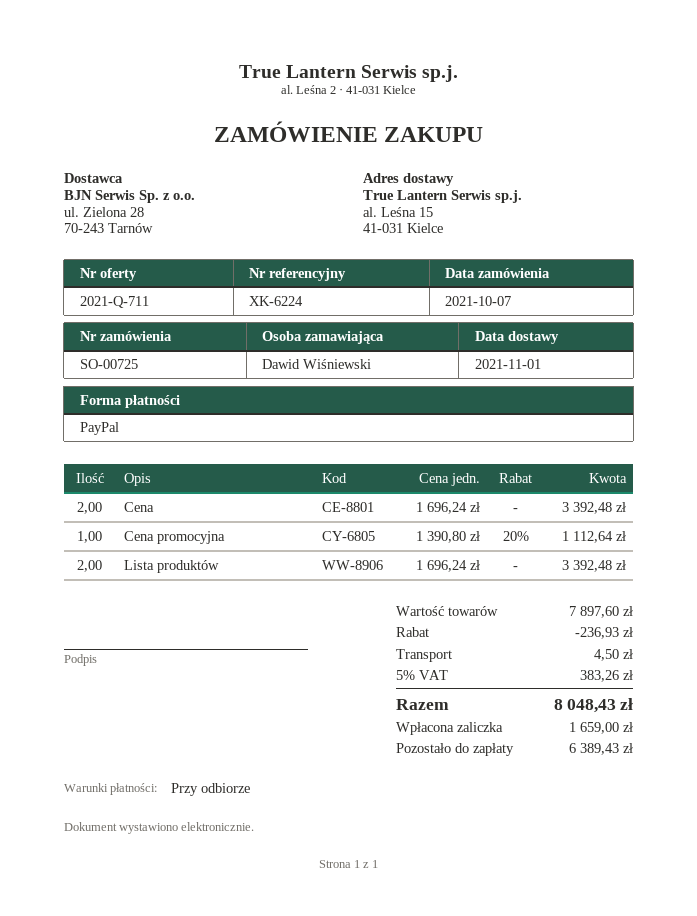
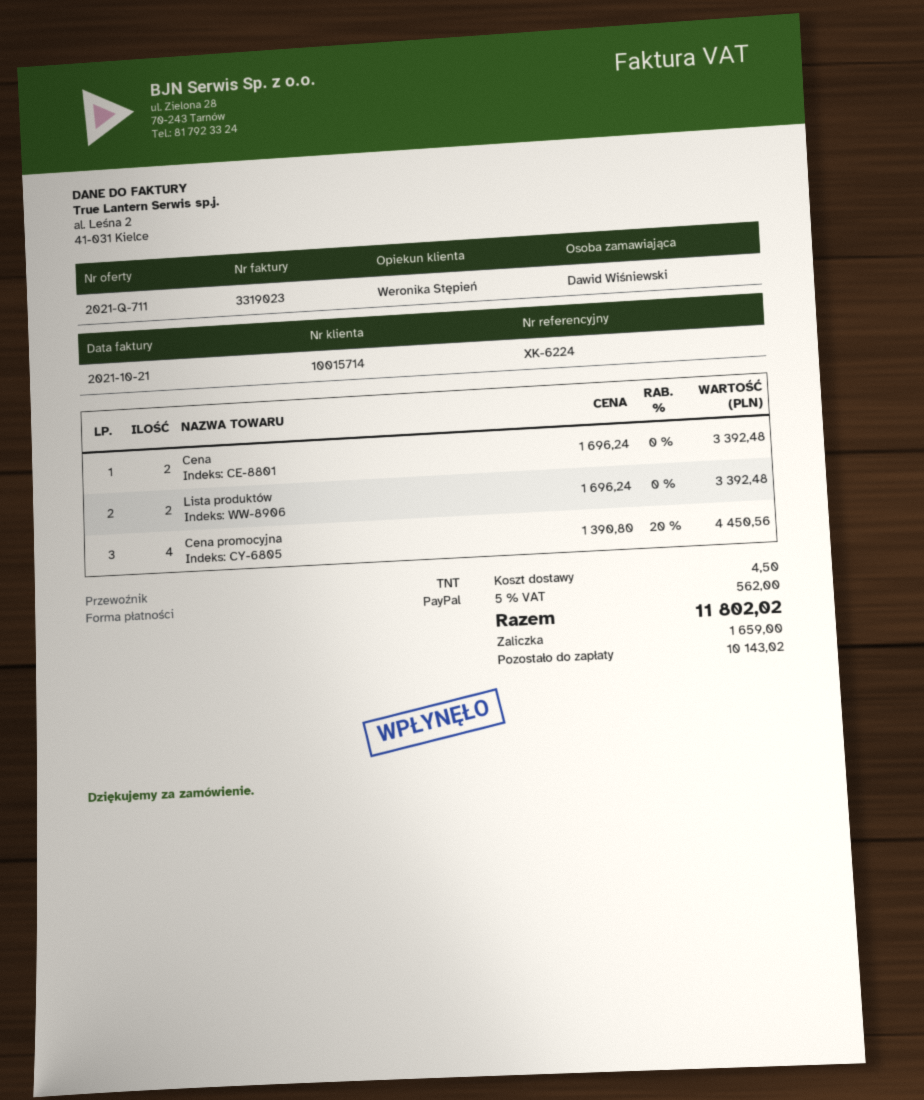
Cena promocyjna: 1 x 1390.80 - 20% = 1112.64 -> 4 x 1390.80 - 20% = 4450.56
discount: 236.93 -> none
tax: 5% = 383.26 -> 5% = 562.00
total: 8048.43 -> 11802.02
balance: 6389.43 -> 10143.02

